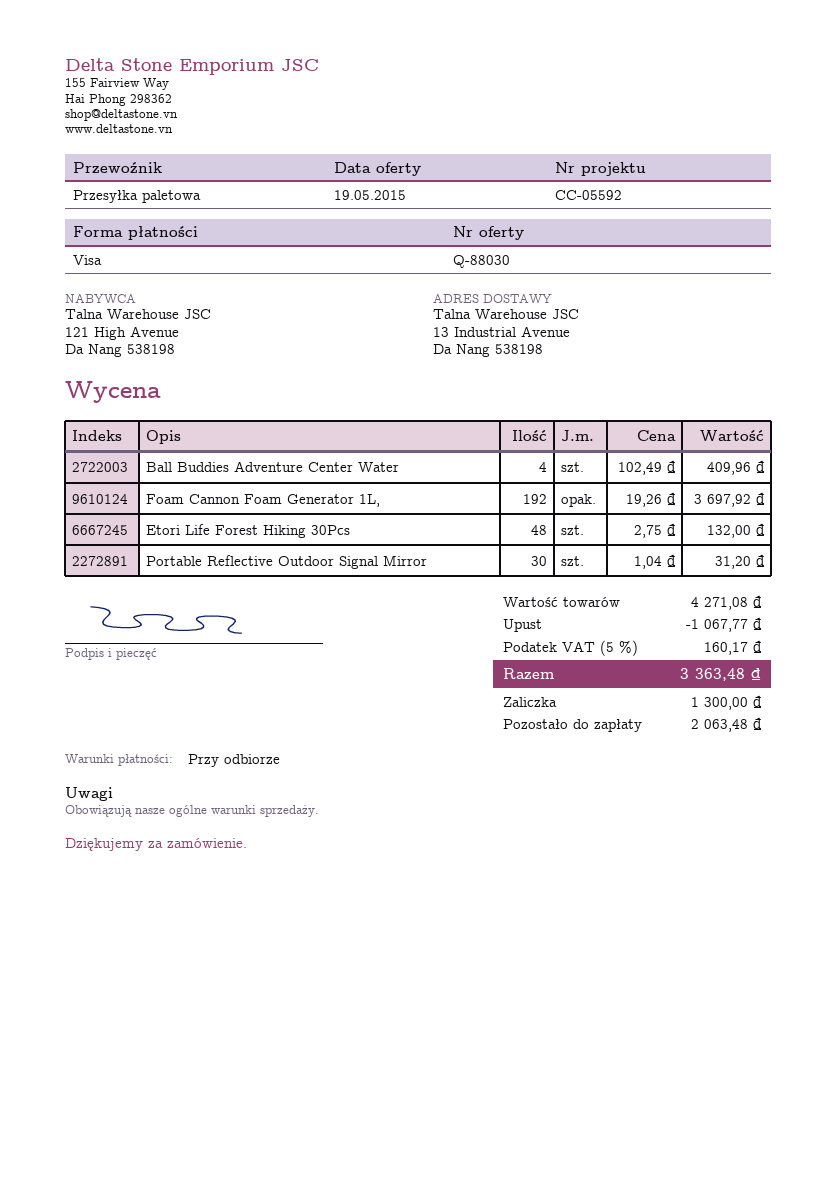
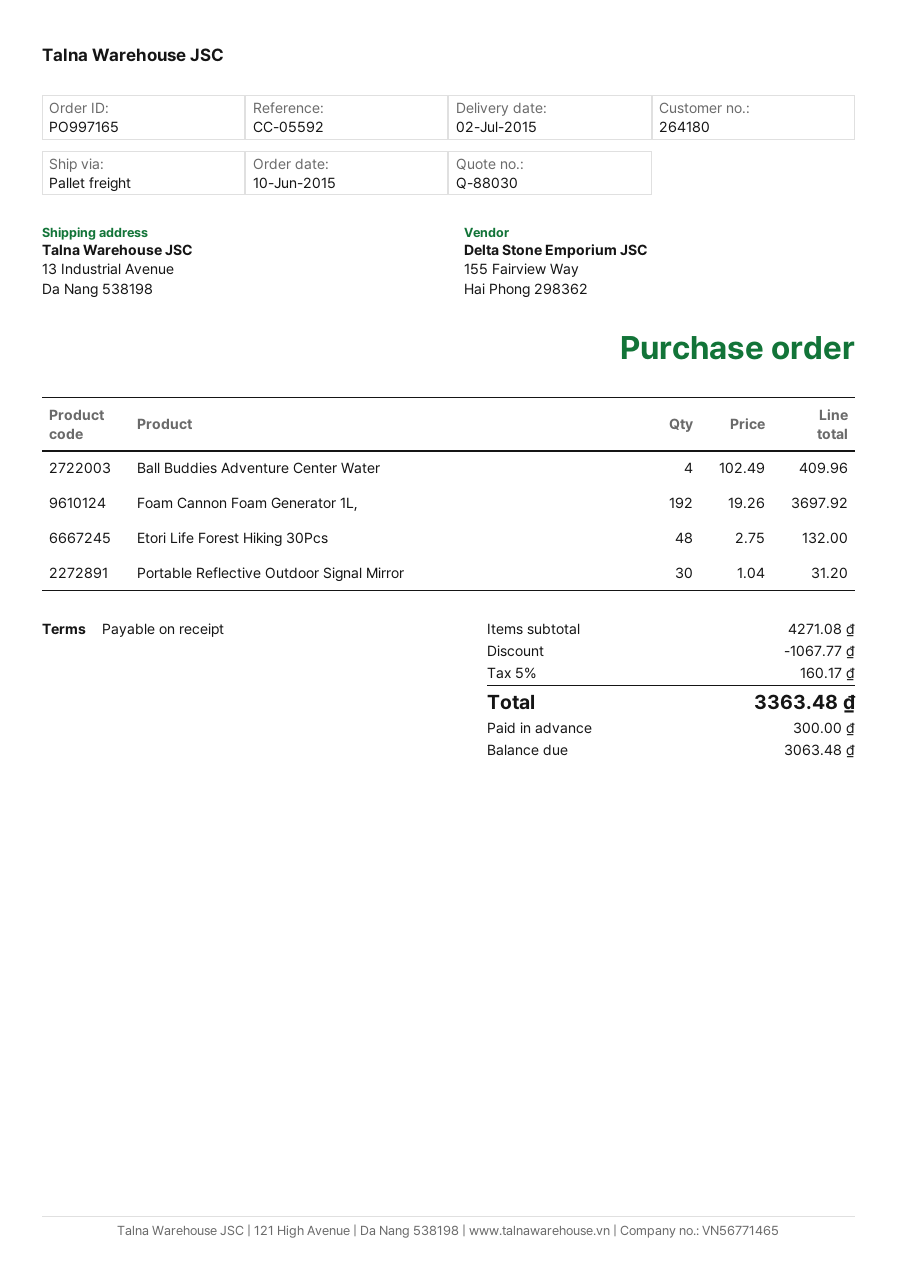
deposit: 1300.00 -> 300.00
balance: 2063.48 -> 3063.48

